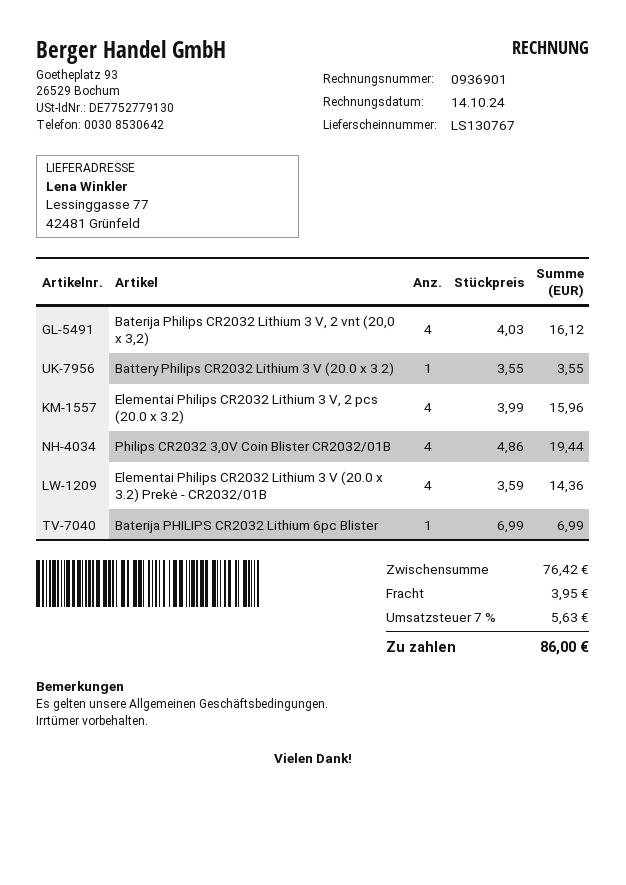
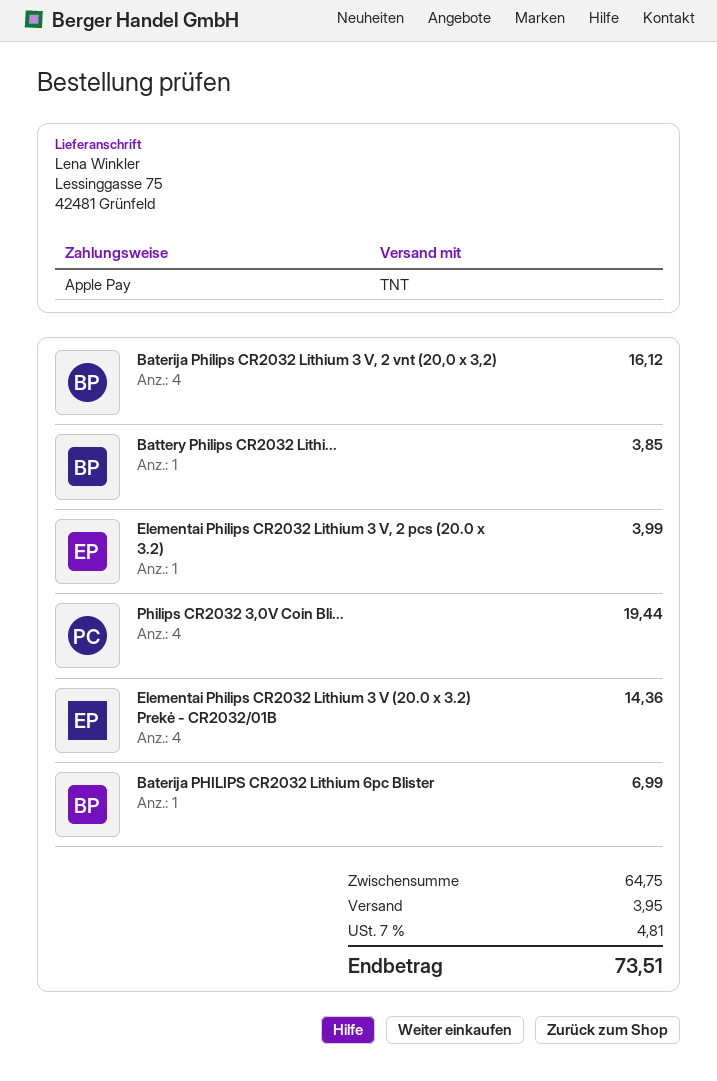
ship to: Lessinggasse 77, 42481 Grünfeld -> Lessinggasse 75, 42481 Grünfeld
Battery Philips CR2032 Lithium 3 V (20.0 x 3.2): 1 for 3.55 -> 1 for 3.85
Elementai Philips CR2032 Lithium 3 V, 2 pcs (20.0 x 3.2): 4 for 15.96 -> 1 for 3.99
subtotal: 76.42 -> 64.75
tax: 7% = 5.63 -> 7% = 4.81
total: 86.00 -> 73.51

